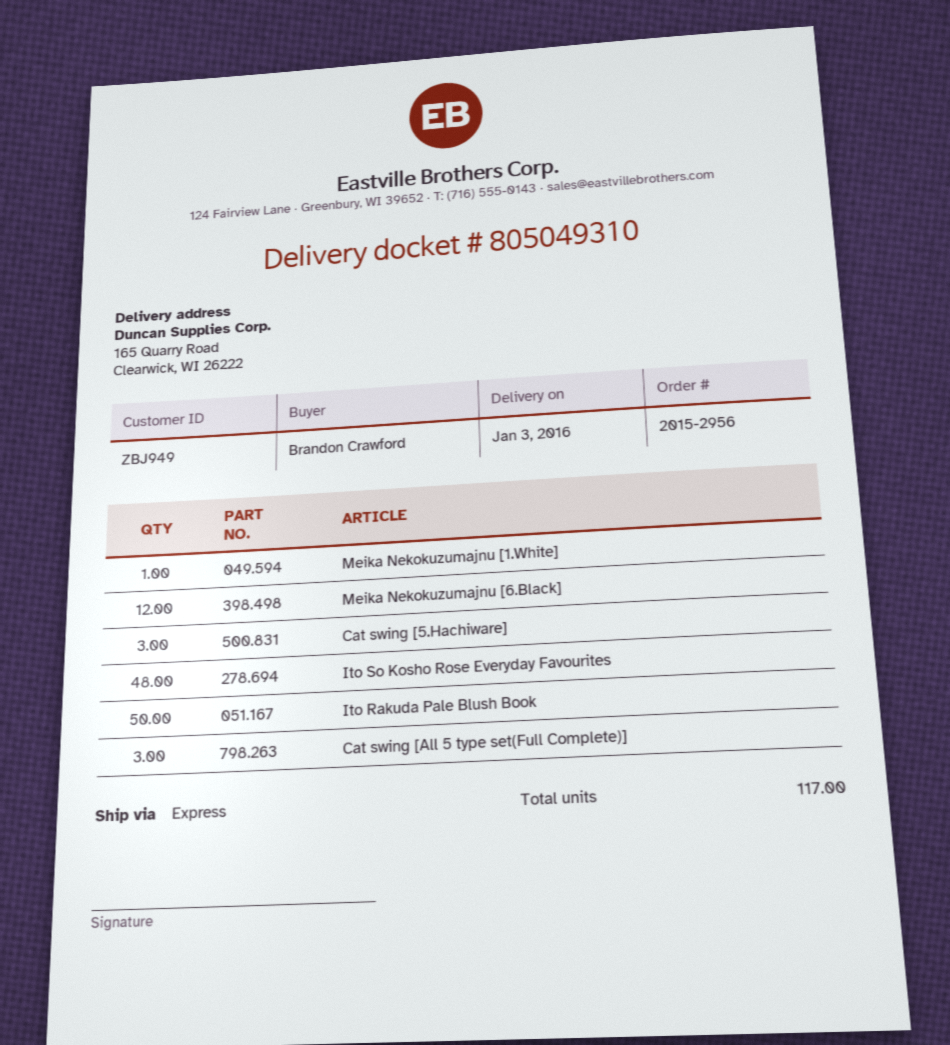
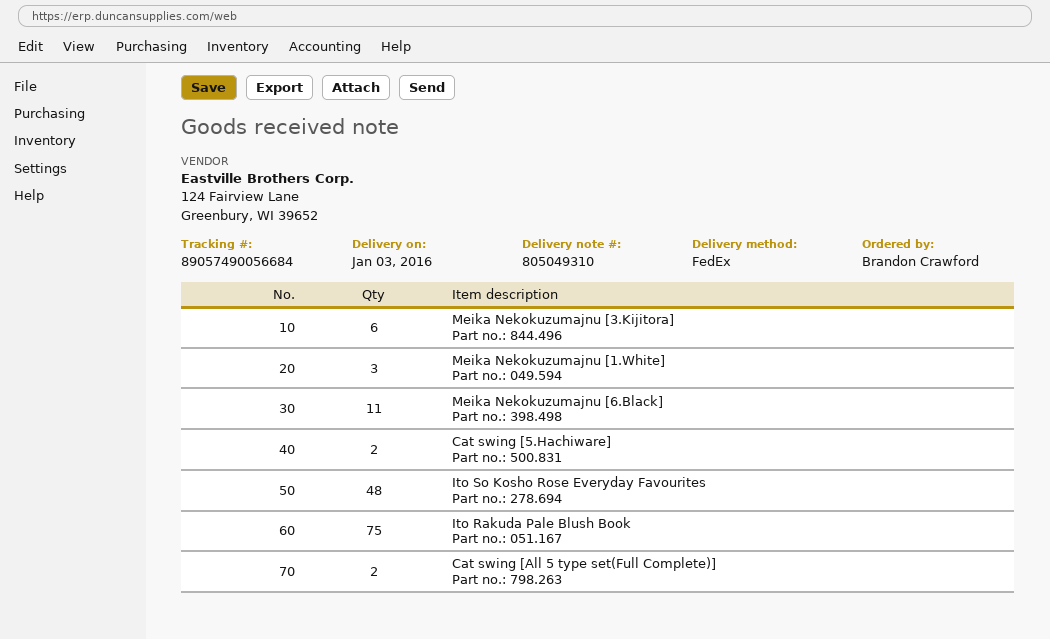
shipping method: express -> FedEx
Meika Nekokuzumajnu [1.White]: 1 -> 3
Meika Nekokuzumajnu [6.Black]: 12 -> 11
Cat swing [5.Hachiware]: 3 -> 2
Ito Rakuda Pale Blush Book: 50 -> 75
Cat swing [All 5 type set(Full Complete)]: 3 -> 2
Meika Nekokuzumajnu [3.Kijitora]: none -> 6

